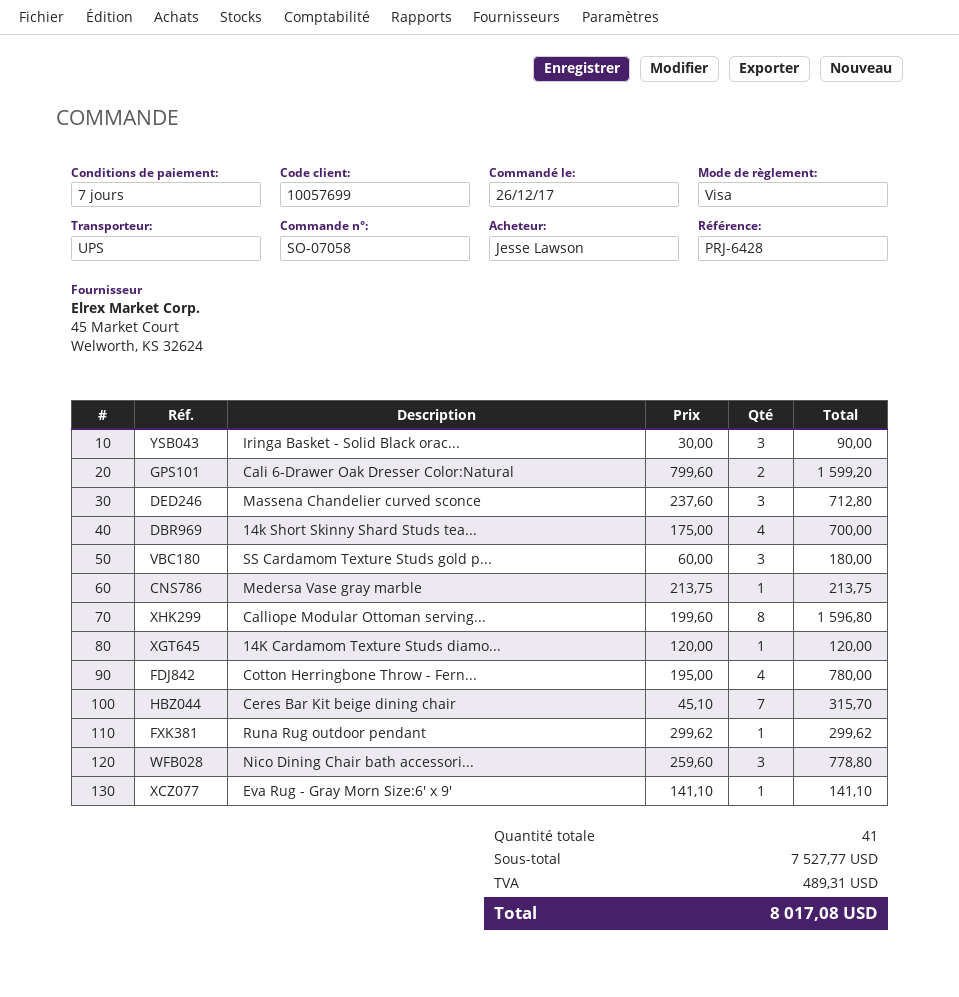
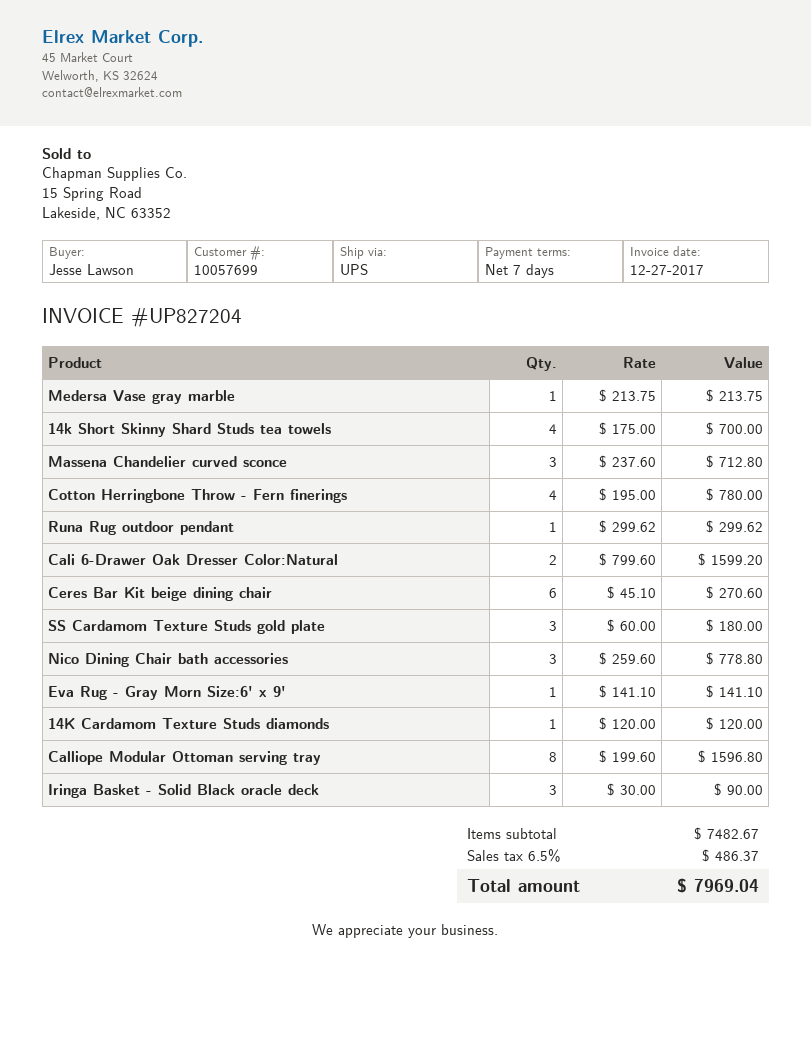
Ceres Bar Kit beige dining chair: 7 x 45.10 = 315.70 -> 6 x 45.10 = 270.60
subtotal: 7527.77 -> 7482.67
tax: 489.31 -> 486.37
total: 8017.08 -> 7969.04

